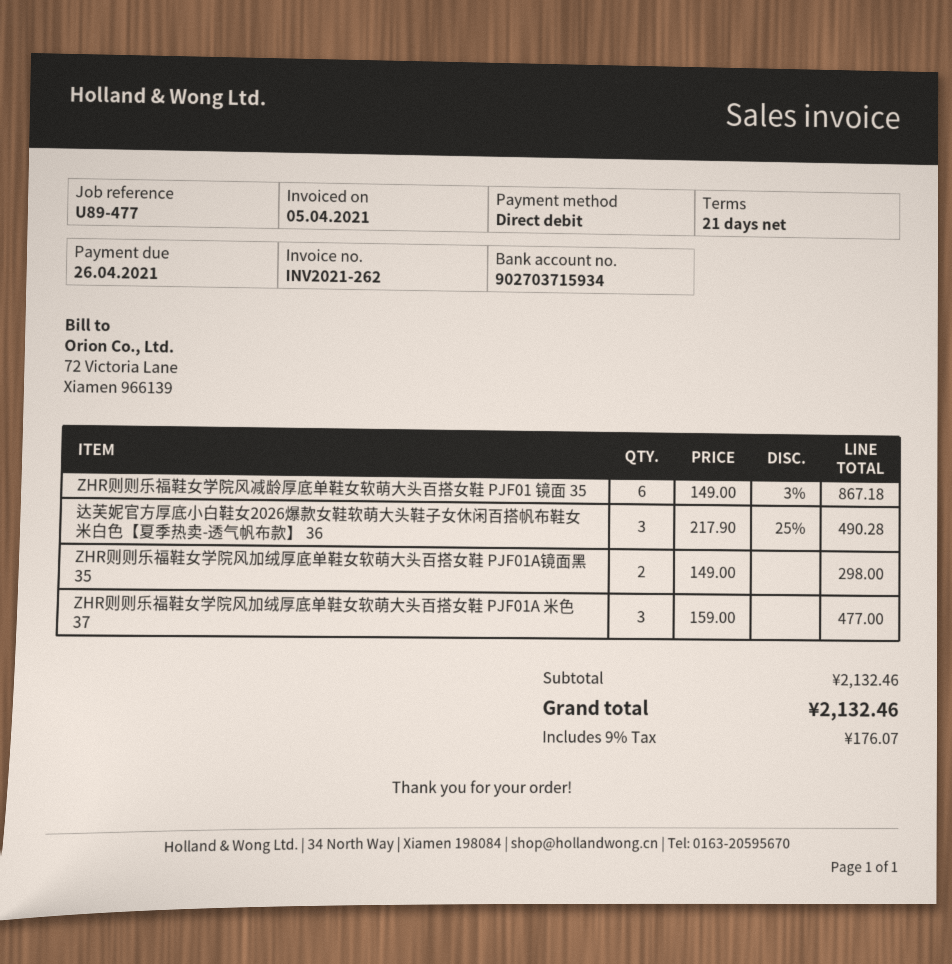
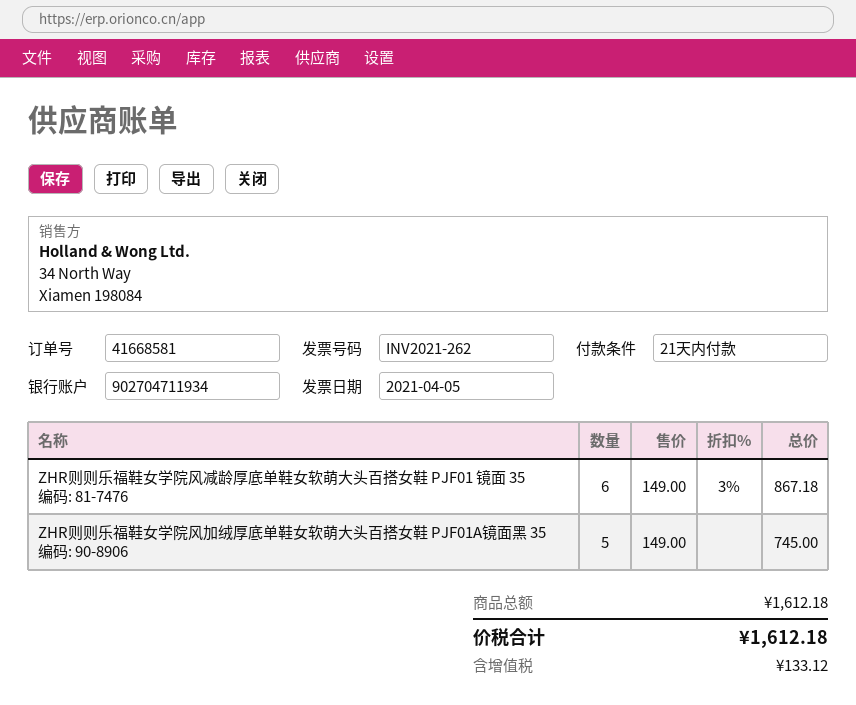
bank account: 902703715934 -> 902704711934
达芙妮官方厚底小白鞋女2026爆款女鞋软萌大头鞋子女休闲百搭帆布鞋女 米白色【夏季热卖-透气帆布款】 36: 3 x 217.90 - 25% = 490.28 -> none
ZHR则则乐福鞋女学院风加绒厚底单鞋女软萌大头百搭女鞋 PJF01A镜面黑 35: 2 x 149.00 = 298.00 -> 5 x 149.00 = 745.00
ZHR则则乐福鞋女学院风加绒厚底单鞋女软萌大头百搭女鞋 PJF01A 米色 37: 3 x 159.00 = 477.00 -> none
subtotal: 2132.46 -> 1612.18
tax: 176.07 -> 133.12
total: 2132.46 -> 1612.18

